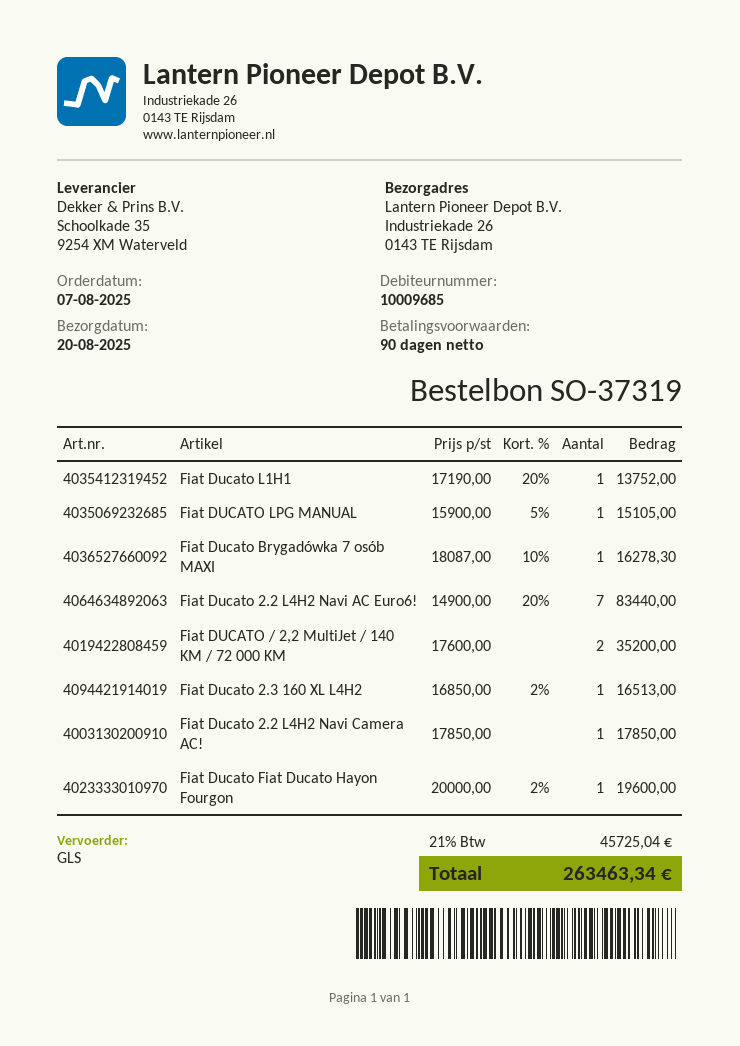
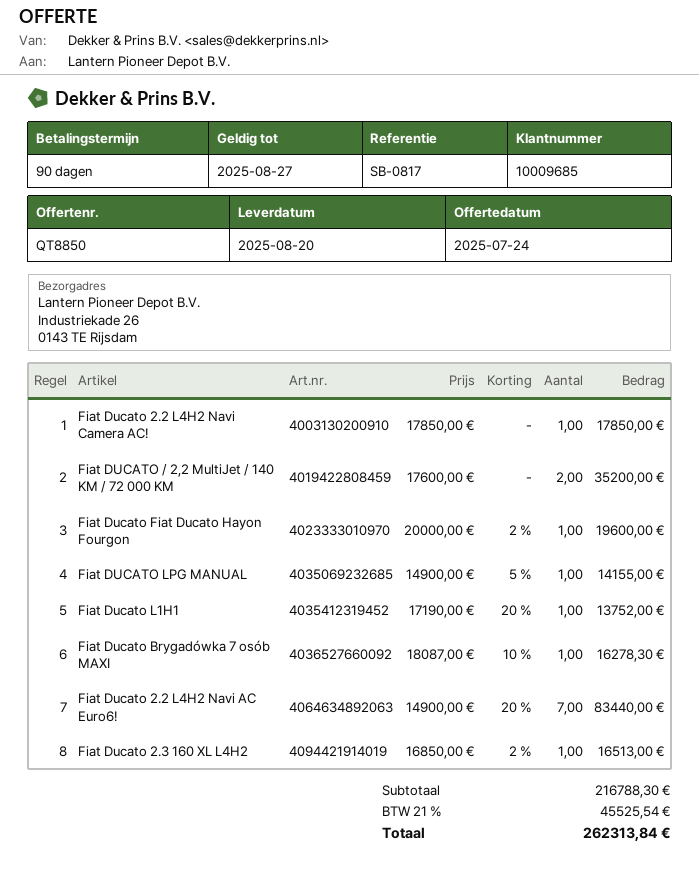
Fiat DUCATO LPG MANUAL: 1 x 15900.00 - 5% = 15105.00 -> 1 x 14900.00 - 5% = 14155.00
tax: 21% = 45725.04 -> 21% = 45525.54
total: 263463.34 -> 262313.84

